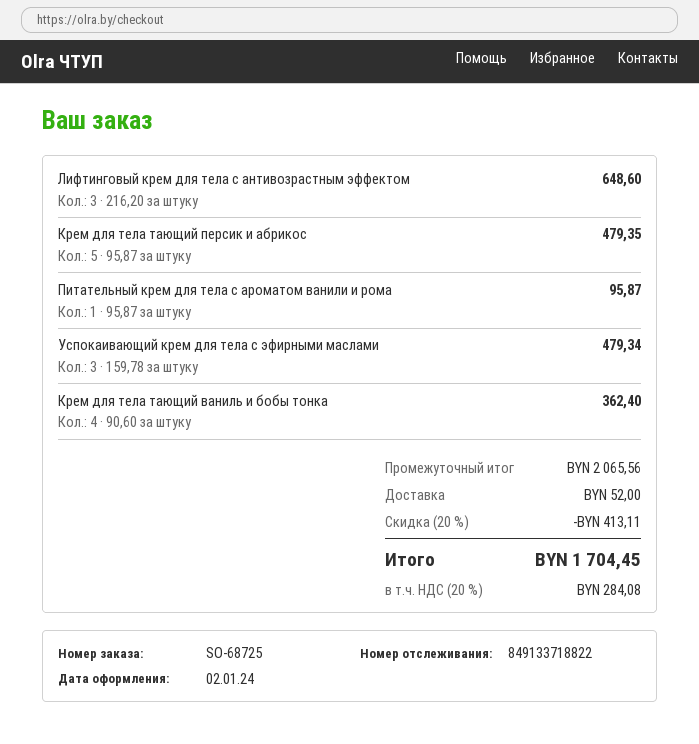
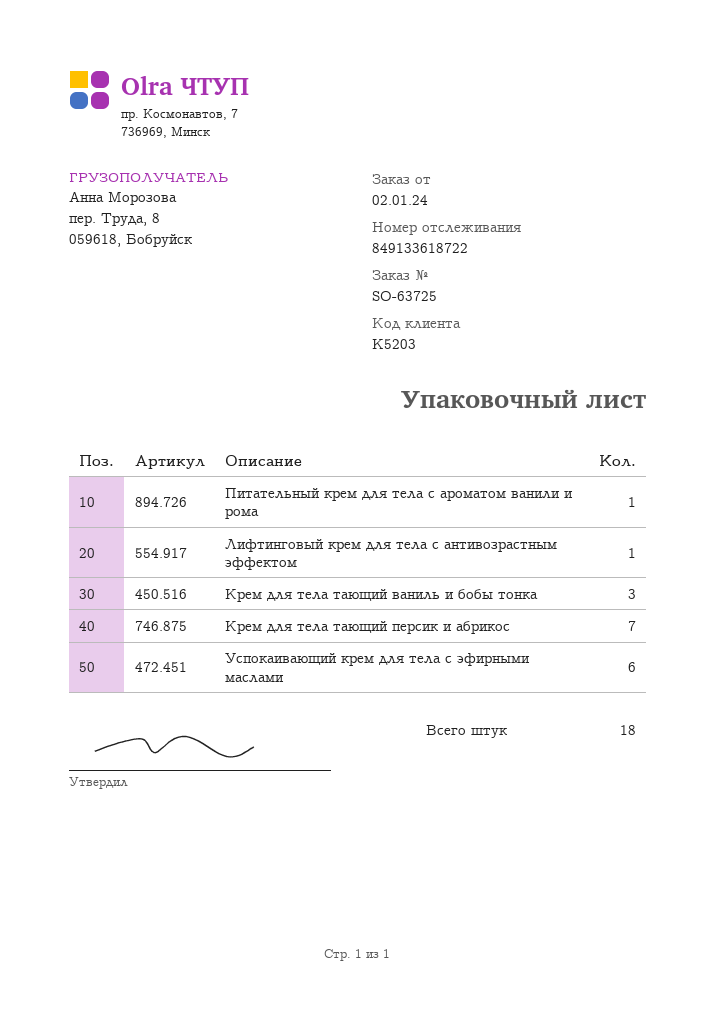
order number: SO-68725 -> SO-63725
tracking number: 849133718822 -> 849133618722
Лифтинговый крем для тела с антивозрастным эффектом: 3 -> 1
Крем для тела тающий персик и абрикос: 5 -> 7
Успокаивающий крем для тела с эфирными маслами: 3 -> 6
Крем для тела тающий ваниль и бобы тонка: 4 -> 3

